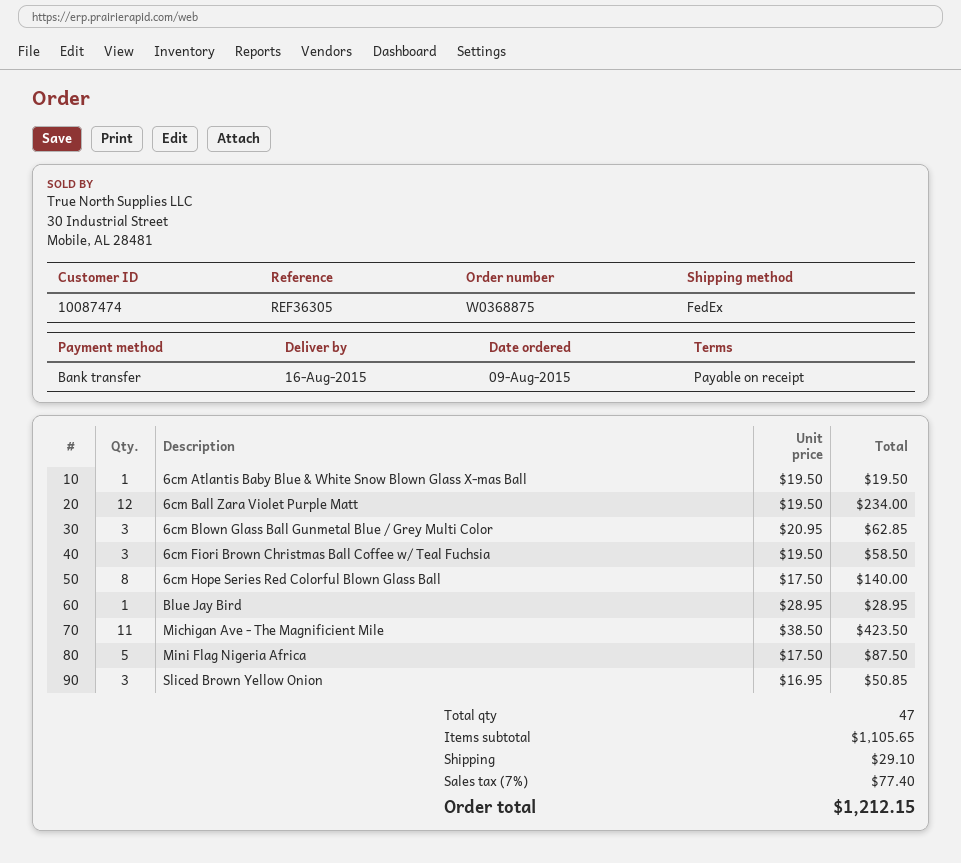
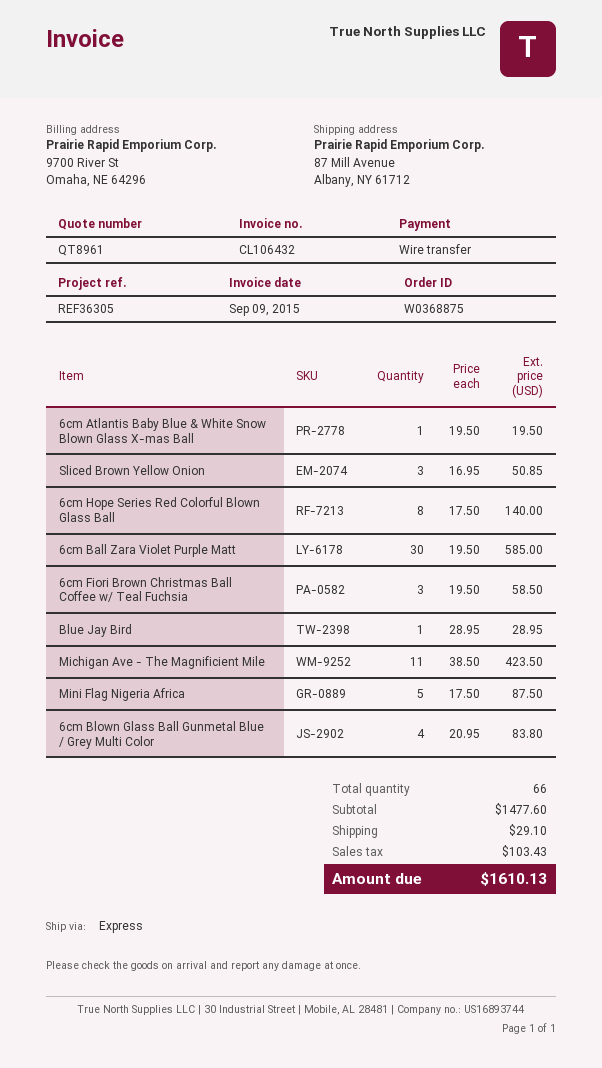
shipping method: FedEx -> express
6cm Ball Zara Violet Purple Matt: 12 x 19.50 = 234.00 -> 30 x 19.50 = 585.00
6cm Blown Glass Ball Gunmetal Blue / Grey Multi Color: 3 x 20.95 = 62.85 -> 4 x 20.95 = 83.80
total quantity: 47 -> 66
subtotal: 1105.65 -> 1477.60
tax: 77.40 -> 103.43
total: 1212.15 -> 1610.13

